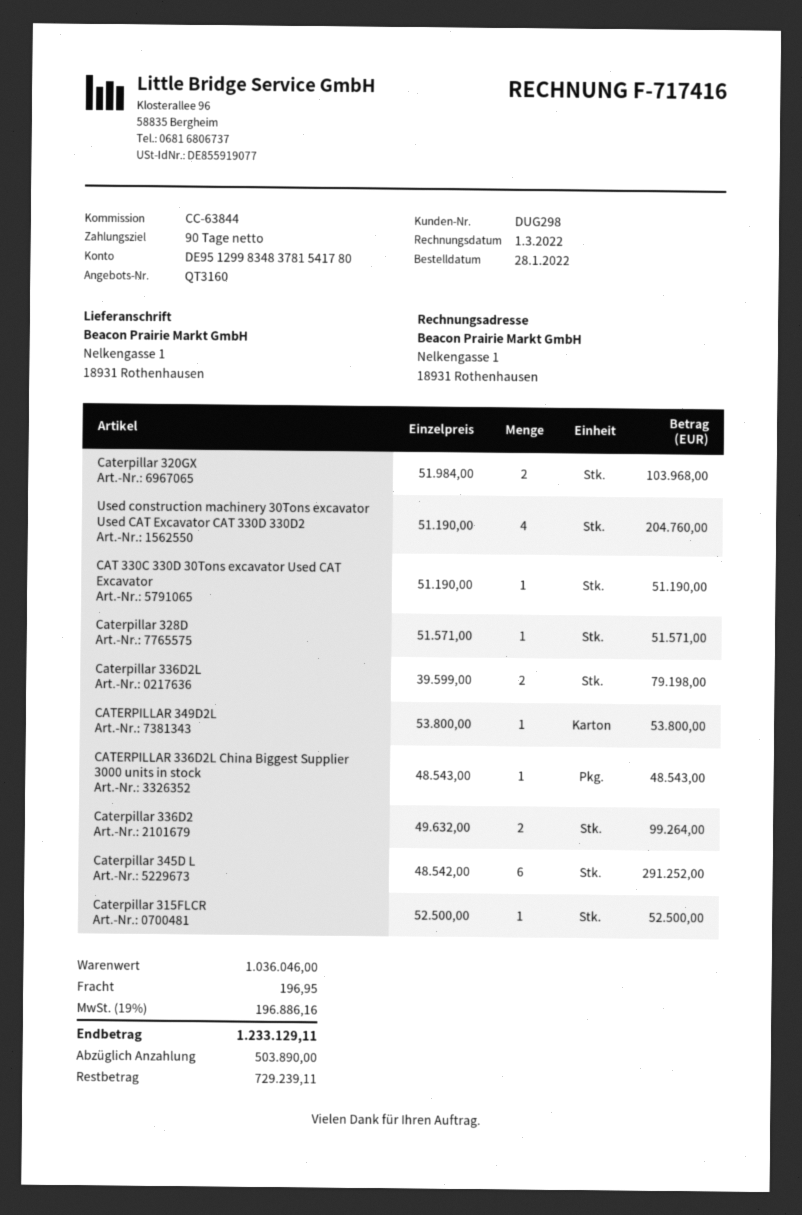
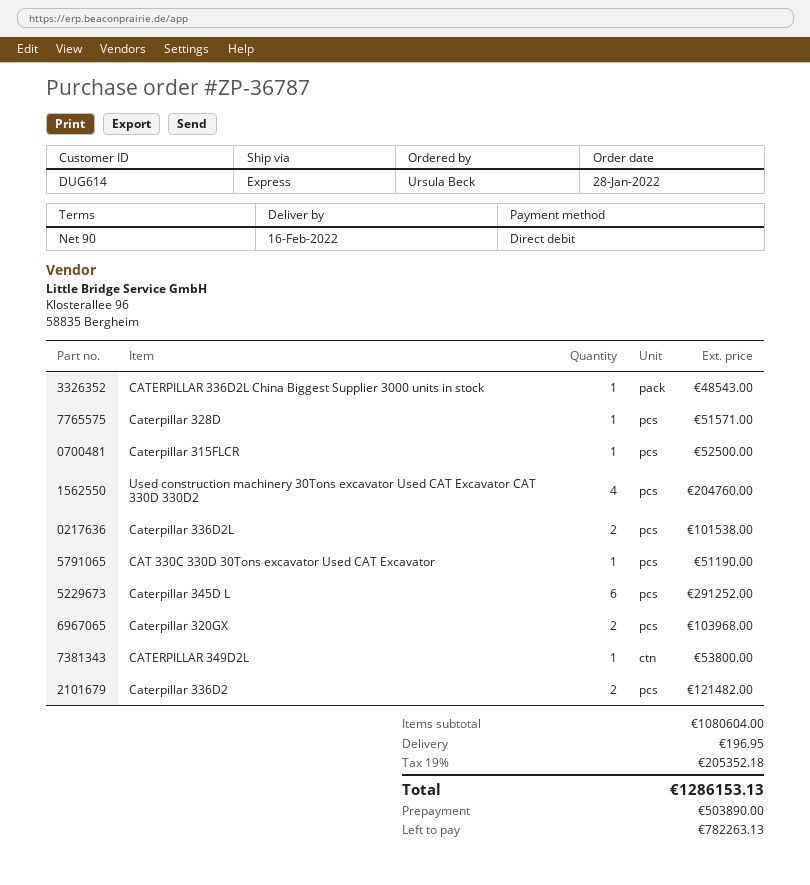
customer number: DUG298 -> DUG614
Caterpillar 336D2L: 2 for 79198.00 -> 2 for 101538.00
Caterpillar 336D2: 2 for 99264.00 -> 2 for 121482.00
subtotal: 1036046.00 -> 1080604.00
tax: 19% = 196886.16 -> 19% = 205352.18
total: 1233129.11 -> 1286153.13
balance: 729239.11 -> 782263.13

